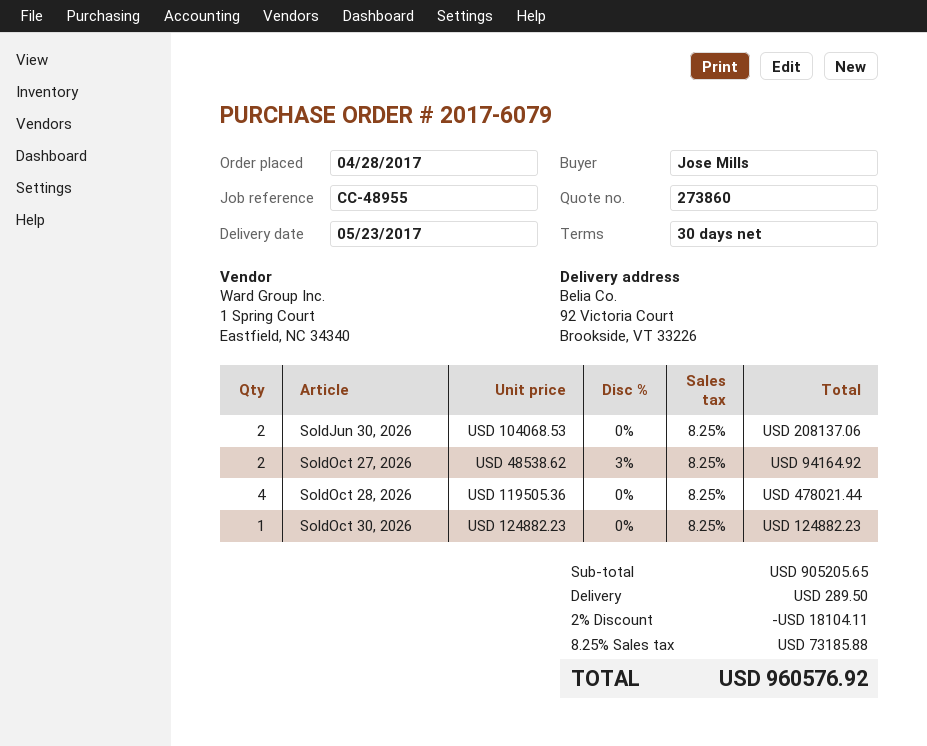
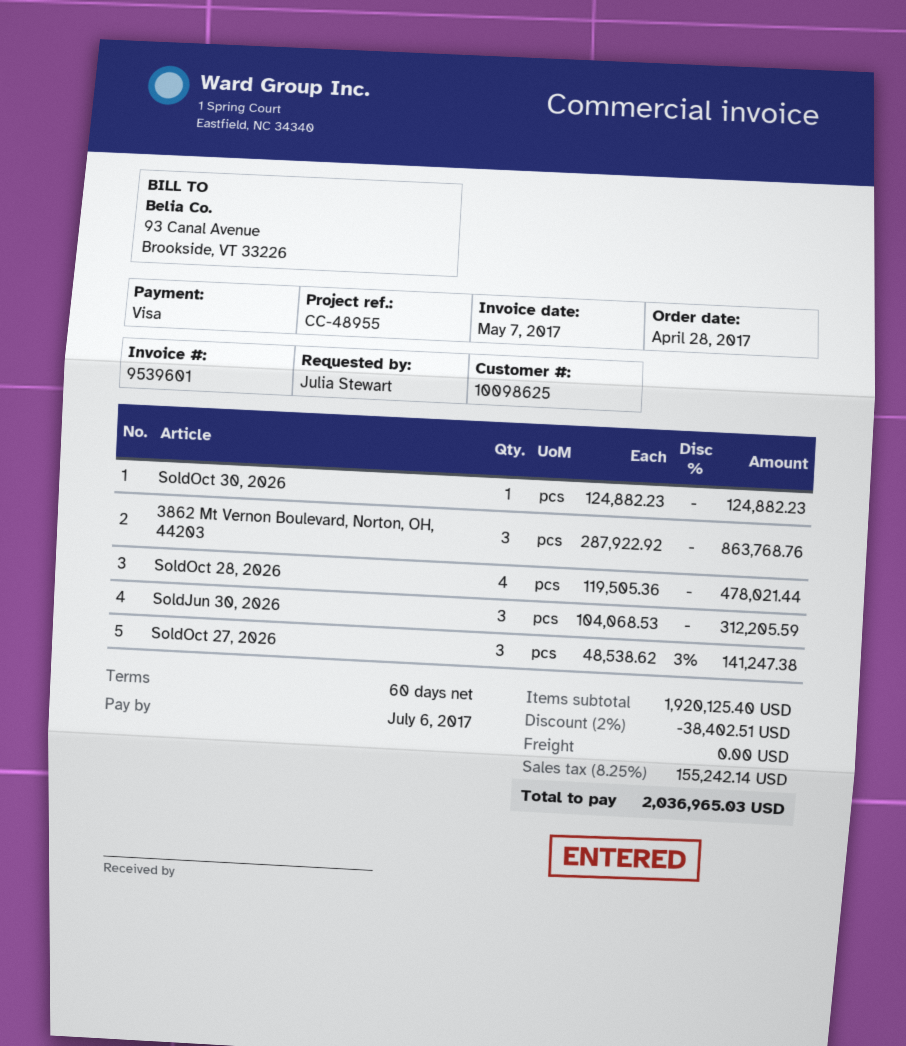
payment terms: 30 days -> 60 days
ordered by: Jose Mills -> Julia Stewart
SoldJun 30, 2026: 2 x 104068.53 = 208137.06 -> 3 x 104068.53 = 312205.59
SoldOct 27, 2026: 2 x 48538.62 - 3% = 94164.92 -> 3 x 48538.62 - 3% = 141247.38
3862 Mt Vernon Boulevard, Norton, OH, 44203: none -> 3 x 287922.92 = 863768.76
subtotal: 905205.65 -> 1920125.40
discount: 2% = 18104.11 -> 2% = 38402.51
shipping: 289.50 -> 0.00
tax: 8.25% = 73185.88 -> 8.25% = 155242.14
total: 960576.92 -> 2036965.03

